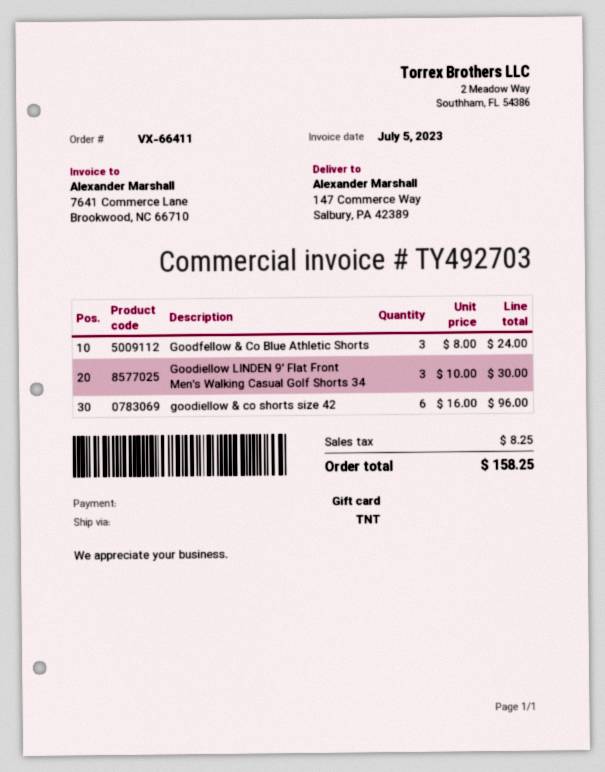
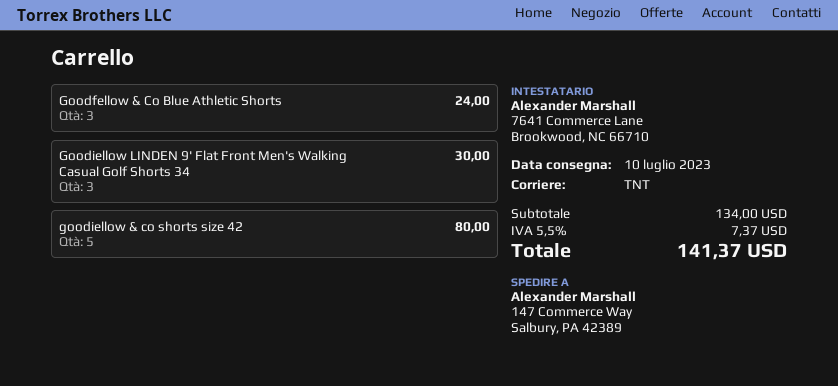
goodiellow & co shorts size 42: 6 for 96.00 -> 5 for 80.00
tax: 8.25 -> 7.37
total: 158.25 -> 141.37

